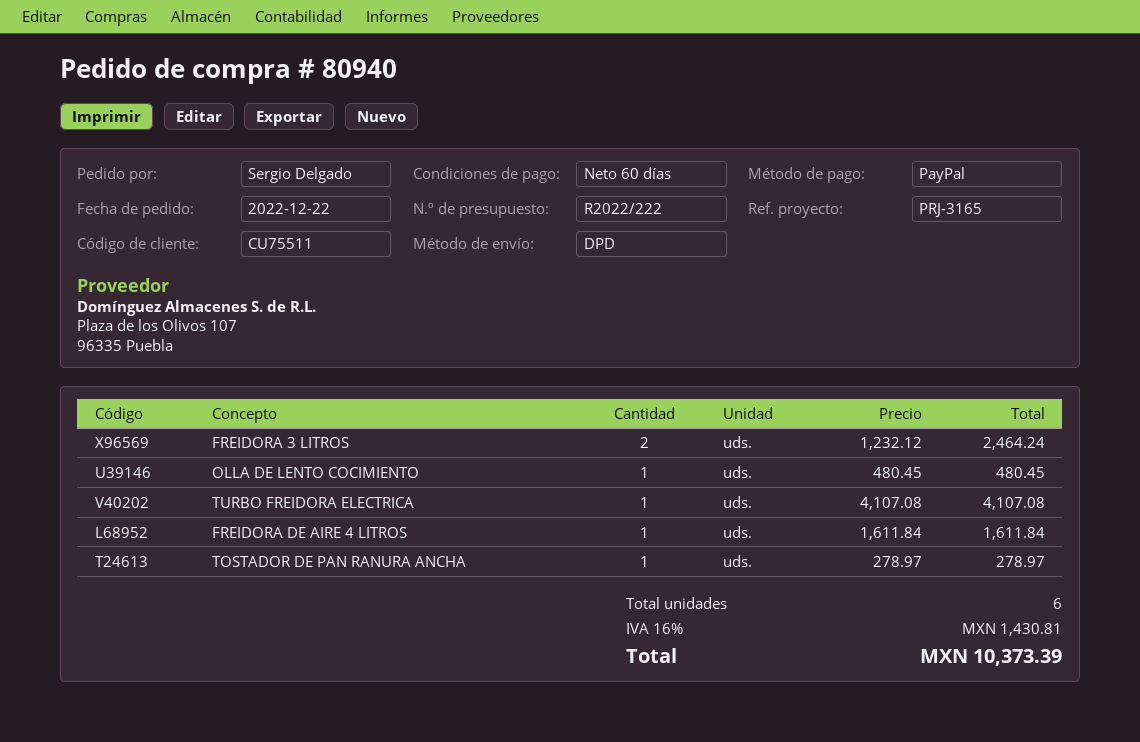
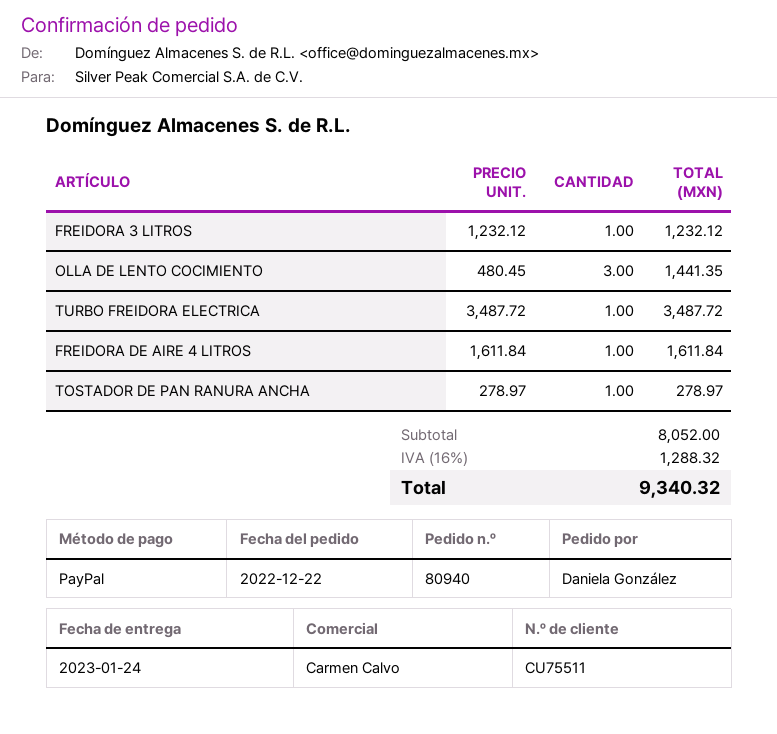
ordered by: Sergio Delgado -> Daniela González
FREIDORA 3 LITROS: 2 x 1232.12 = 2464.24 -> 1 x 1232.12 = 1232.12
OLLA DE LENTO COCIMIENTO: 1 x 480.45 = 480.45 -> 3 x 480.45 = 1441.35
TURBO FREIDORA ELECTRICA: 1 x 4107.08 = 4107.08 -> 1 x 3487.72 = 3487.72
tax: 16% = 1430.81 -> 16% = 1288.32
total: 10373.39 -> 9340.32

